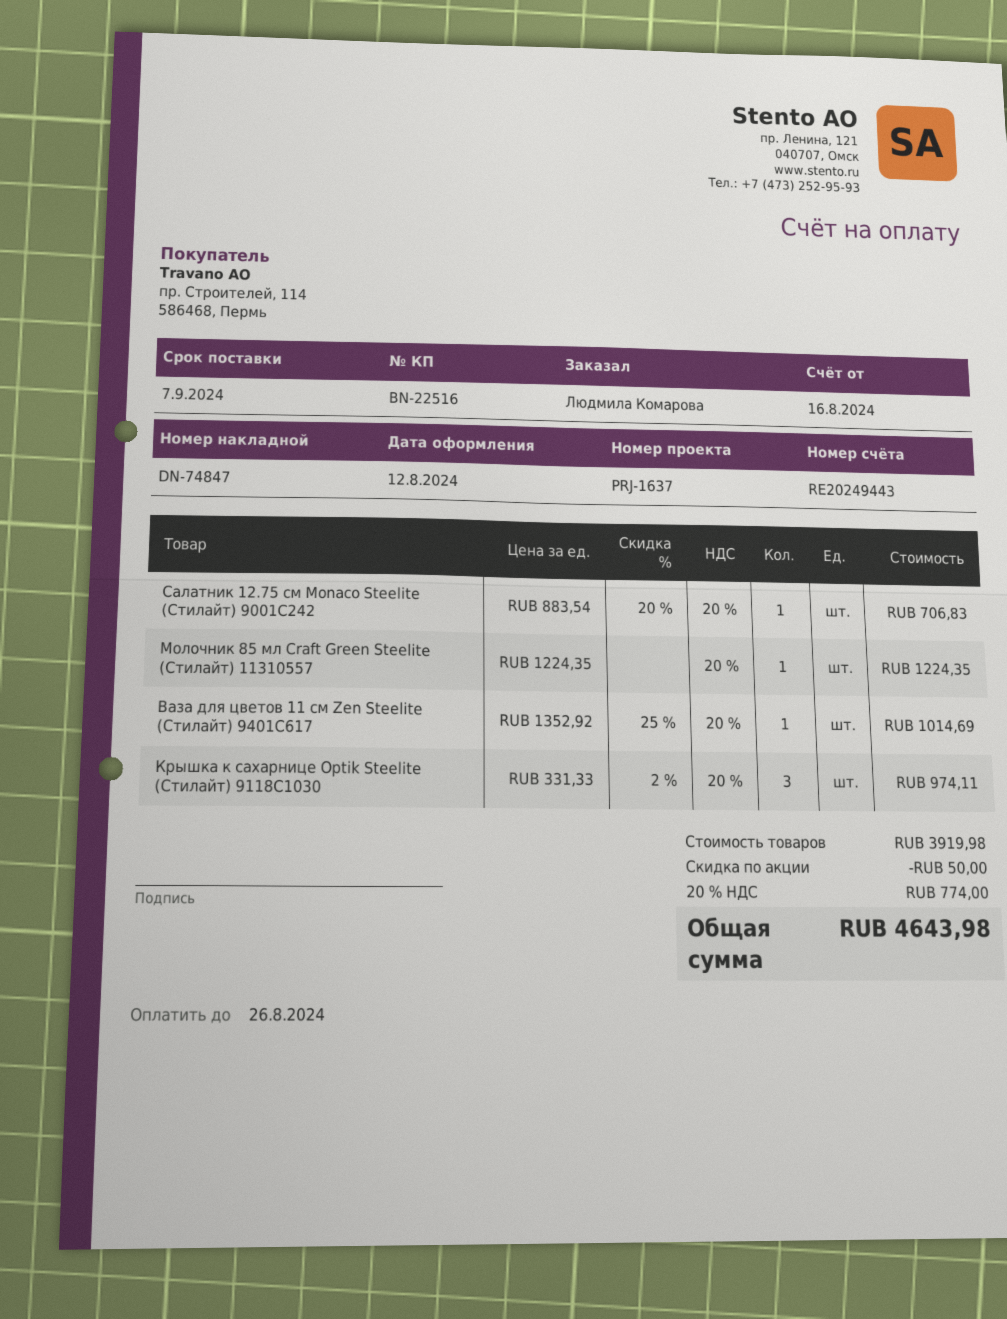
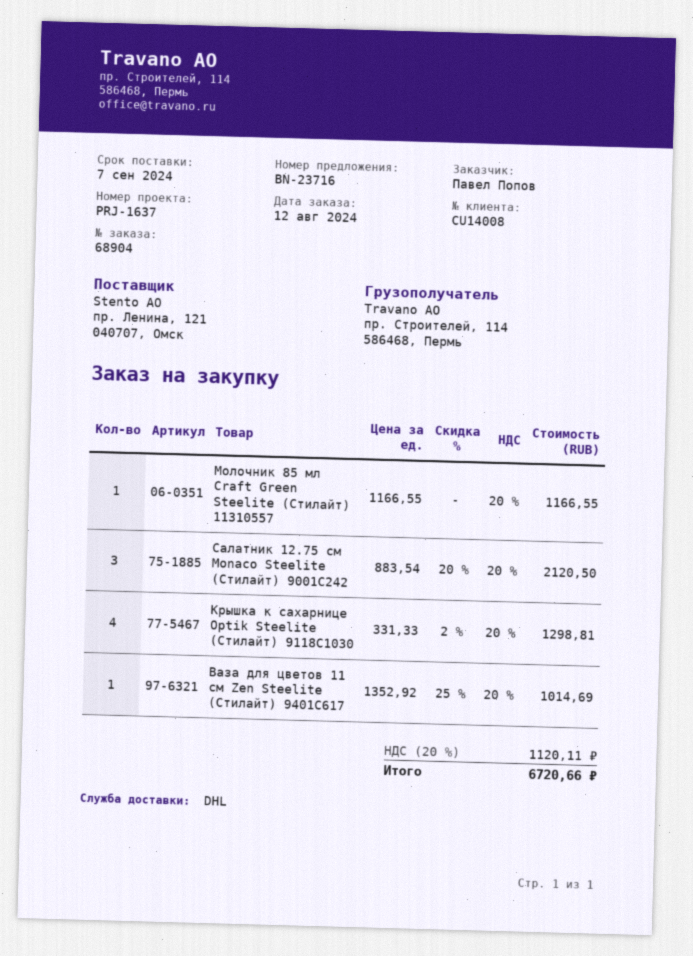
quote number: BN-22516 -> BN-23716
ordered by: Людмила Комарова -> Павел Попов
Салатник 12.75 см Monaco Steelite (Стилайт) 9001C242: 1 x 883.54 - 20% = 706.83 -> 3 x 883.54 - 20% = 2120.50
Молочник 85 мл Craft Green Steelite (Стилайт) 11310557: 1 x 1224.35 = 1224.35 -> 1 x 1166.55 = 1166.55
Крышка к сахарнице Optik Steelite (Стилайт) 9118C1030: 3 x 331.33 - 2% = 974.11 -> 4 x 331.33 - 2% = 1298.81
discount: 50.00 -> none
tax: 20% = 774.00 -> 20% = 1120.11
total: 4643.98 -> 6720.66

